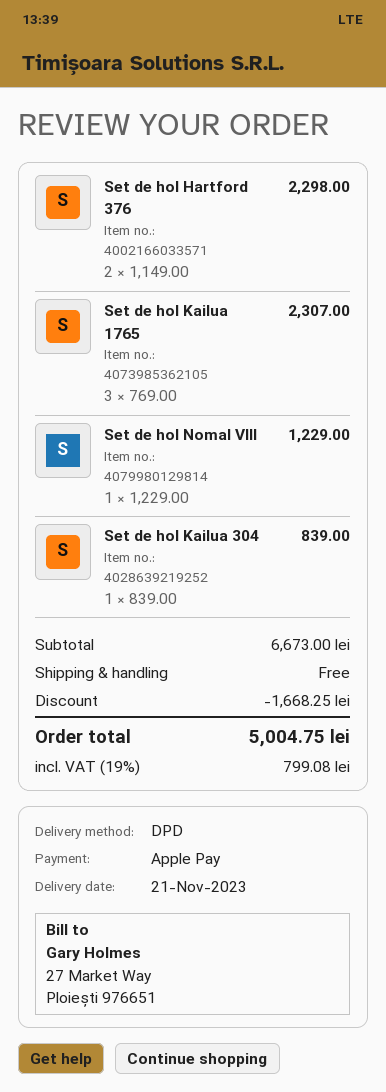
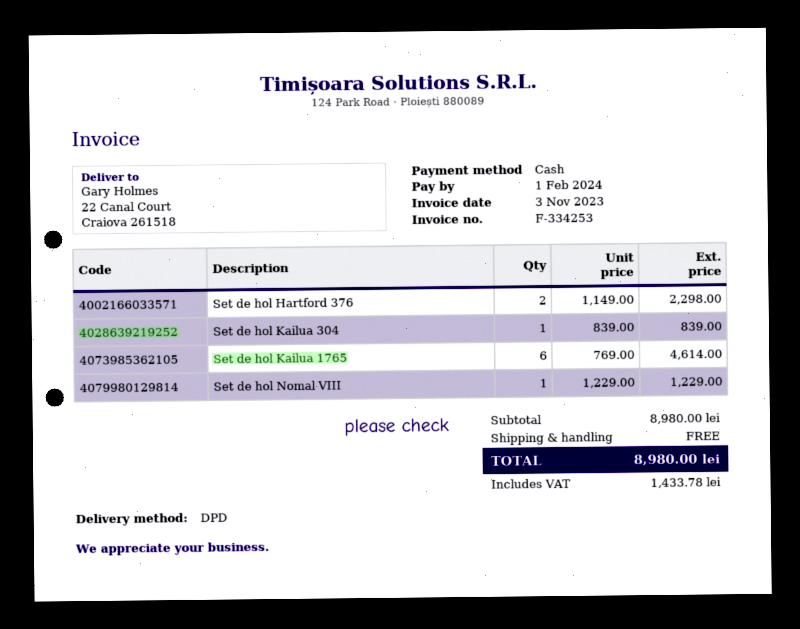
payment method: Apple Pay -> cash
Set de hol Kailua 1765: 3 x 769.00 = 2307.00 -> 6 x 769.00 = 4614.00
subtotal: 6673.00 -> 8980.00
discount: 1668.25 -> none
tax: 799.08 -> 1433.78
total: 5004.75 -> 8980.00

